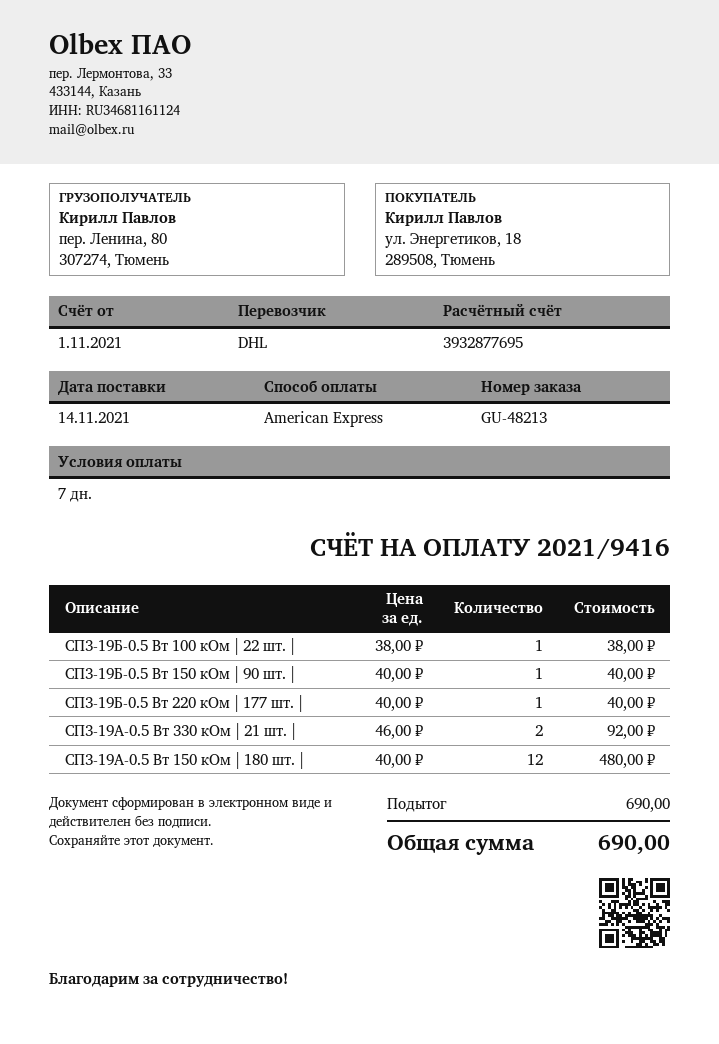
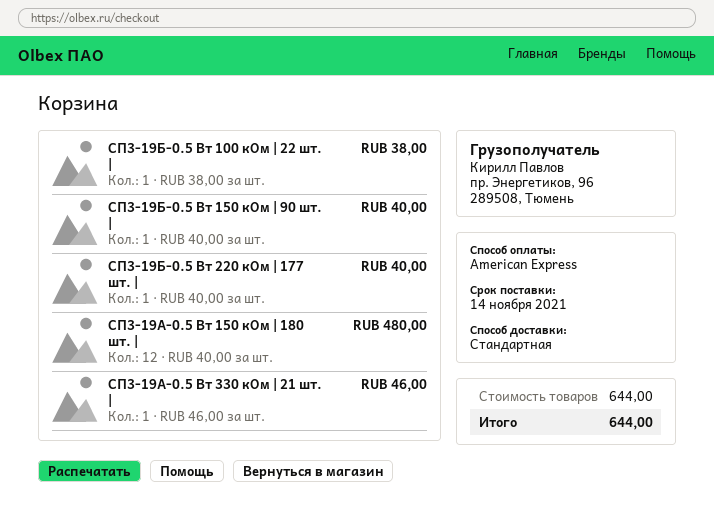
shipping method: DHL -> standard
ship to: пер. Ленина, 80, 307274, Тюмень -> пр. Энергетиков, 96, 289508, Тюмень
СП3-19А-0.5 Вт 330 кОм | 21 шт. |: 2 x 46.00 = 92.00 -> 1 x 46.00 = 46.00
subtotal: 690.00 -> 644.00
total: 690.00 -> 644.00

